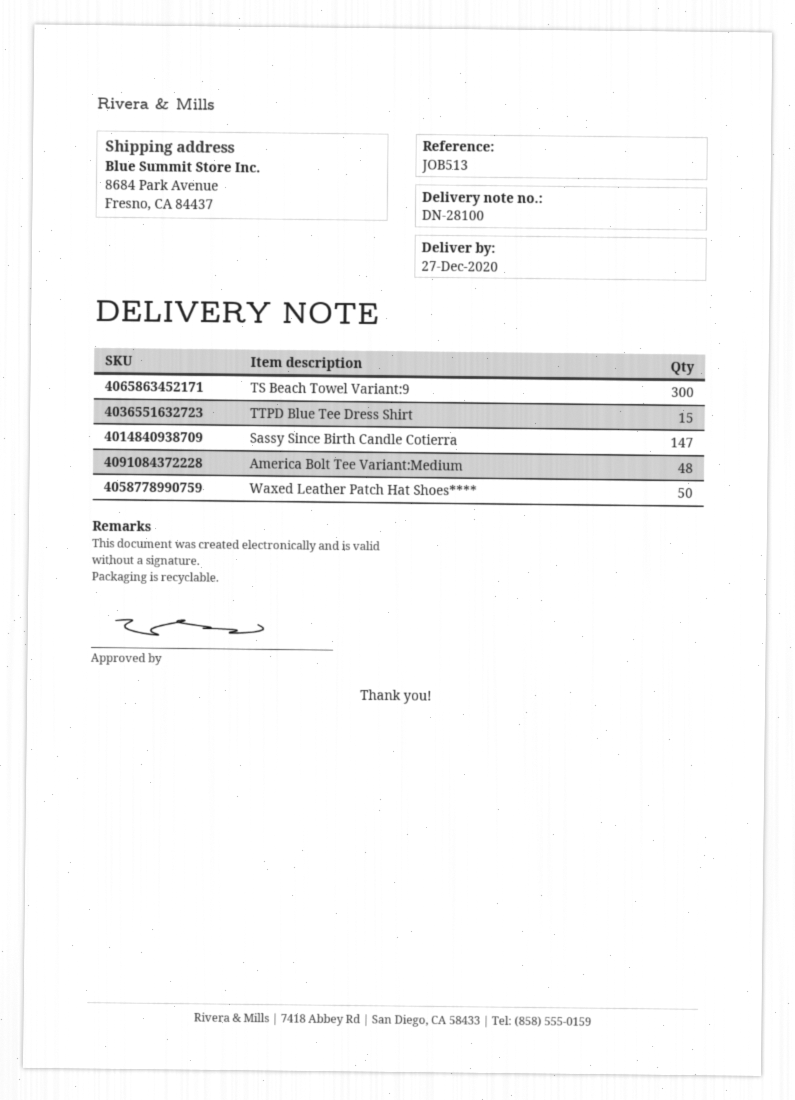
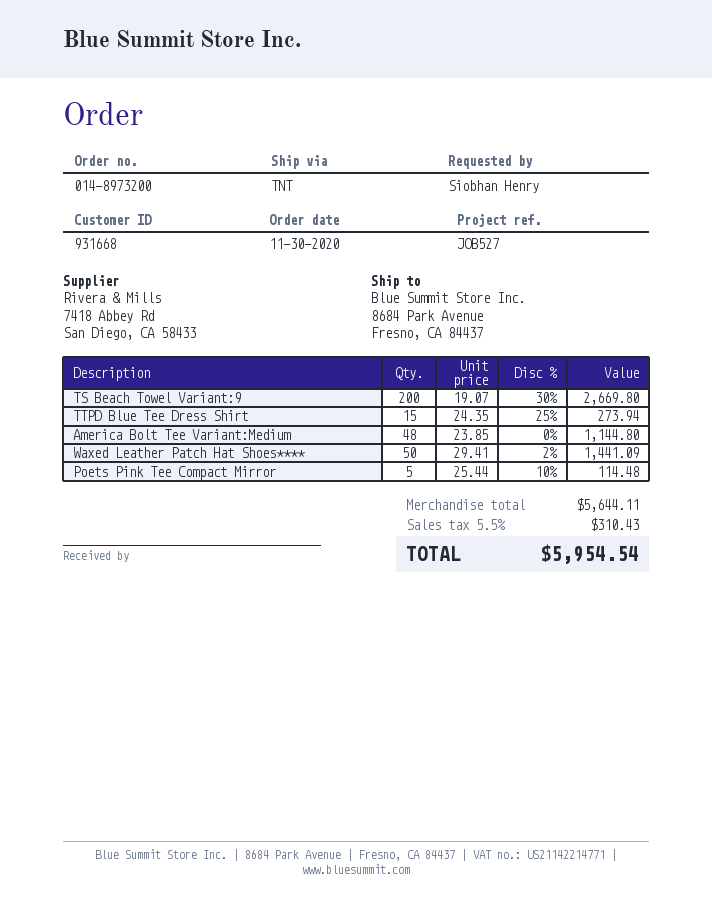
reference: JOB513 -> JOB527
TS Beach Towel Variant:9: 300 -> 200
Sassy Since Birth Candle Cotierra: 147 -> none
Poets Pink Tee Compact Mirror: none -> 5

